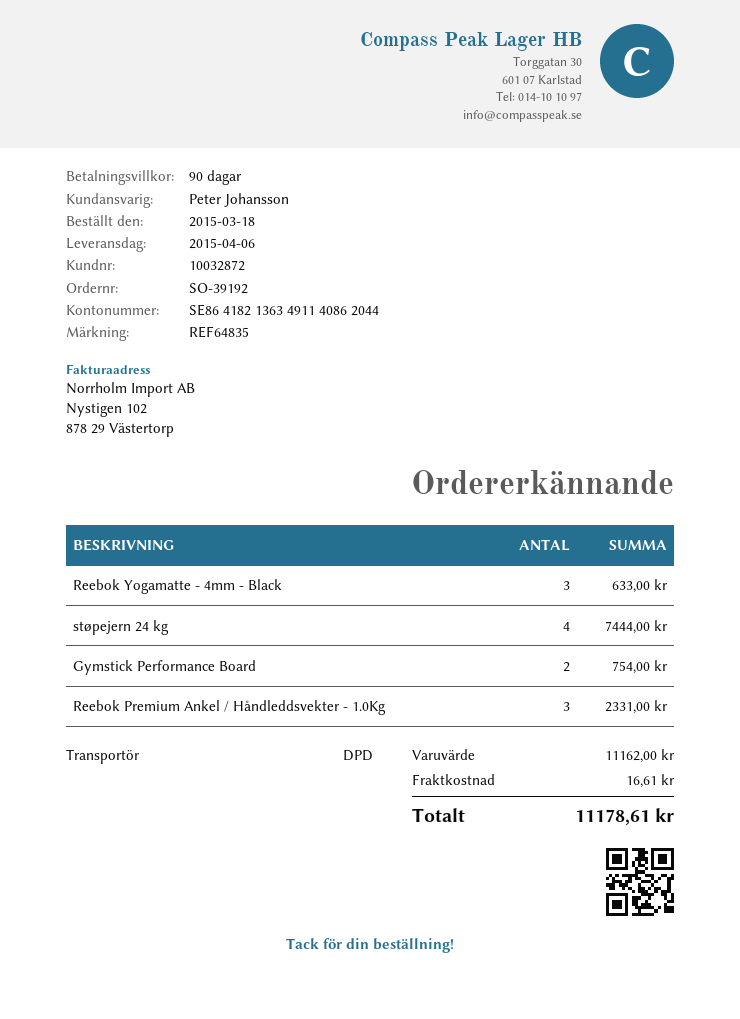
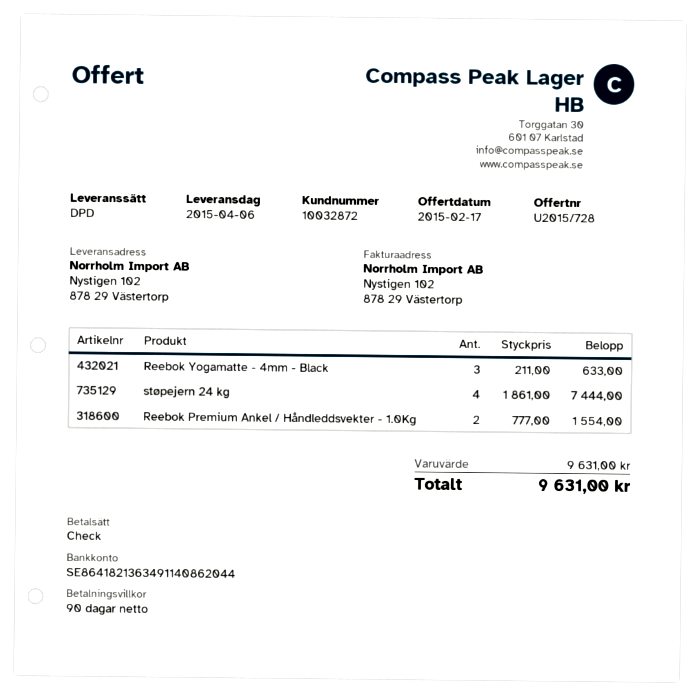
Gymstick Performance Board: 2 for 754.00 -> none
Reebok Premium Ankel / Håndleddsvekter - 1.0Kg: 3 for 2331.00 -> 2 for 1554.00
subtotal: 11162.00 -> 9631.00
shipping: 16.61 -> none
total: 11178.61 -> 9631.00

